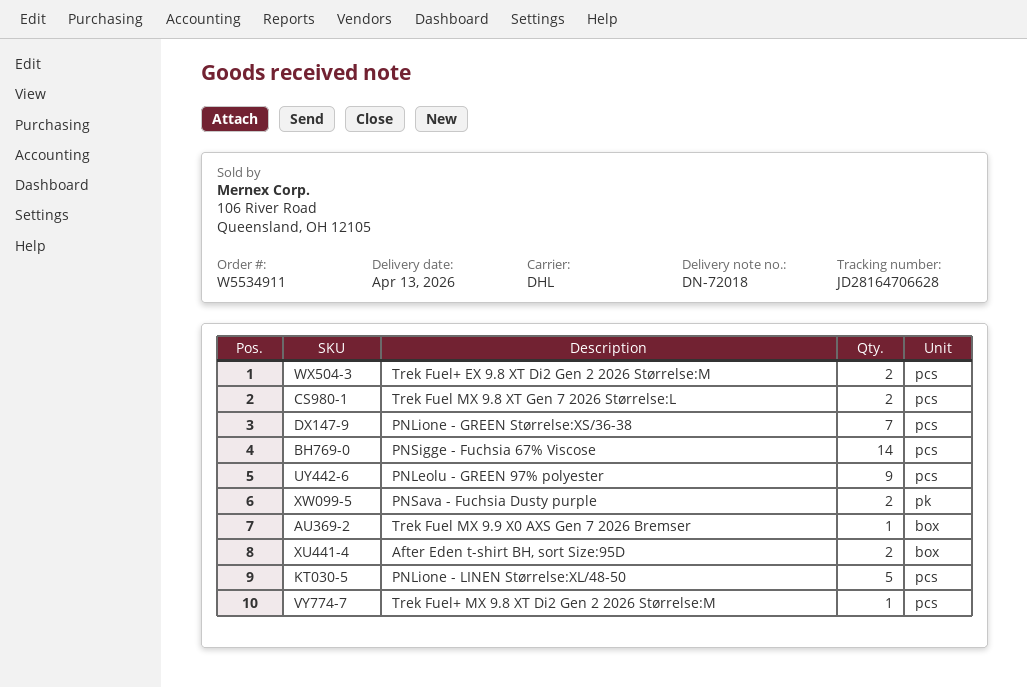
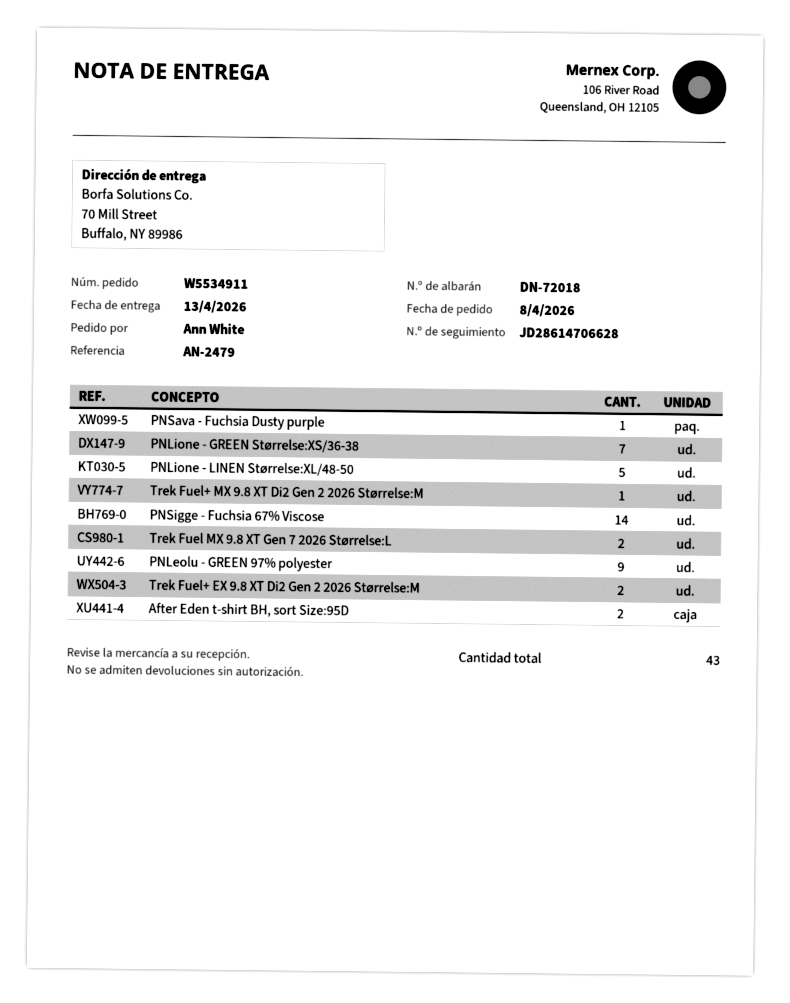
tracking number: JD28164706628 -> JD28614706628
PNSava - Fuchsia Dusty purple: 2 -> 1
Trek Fuel MX 9.9 X0 AXS Gen 7 2026 Bremser: 1 -> none

